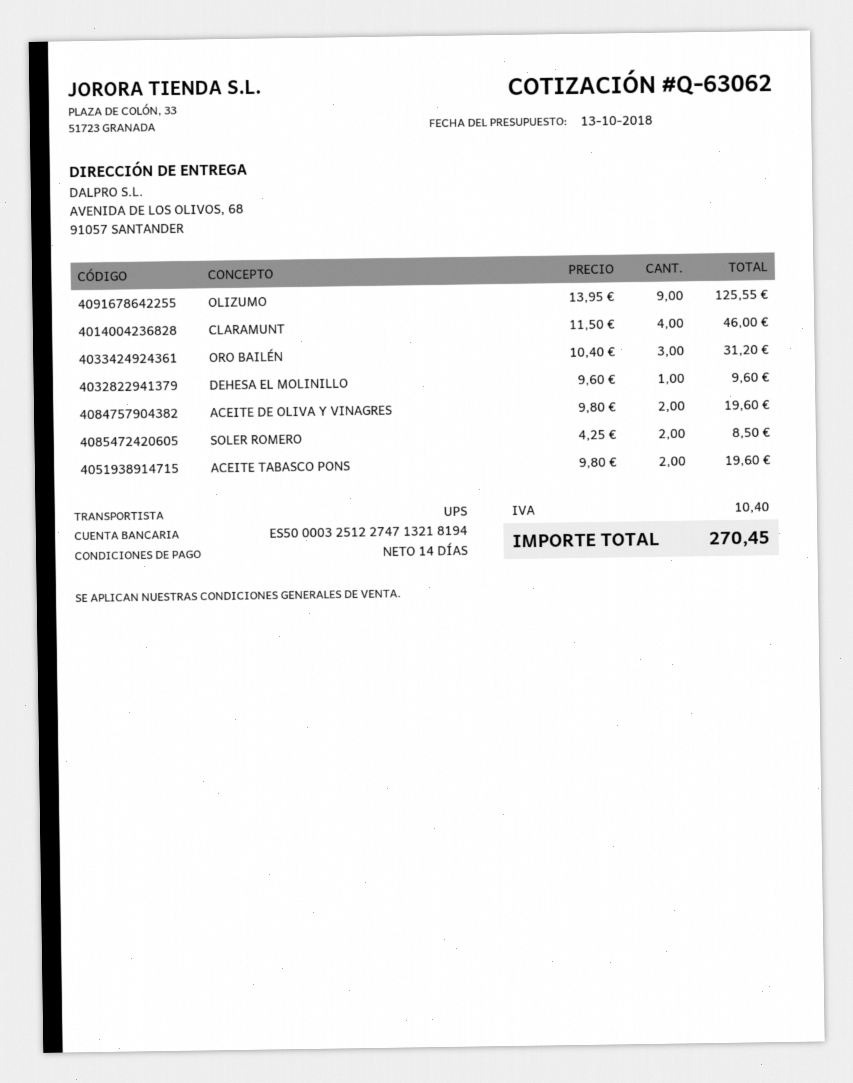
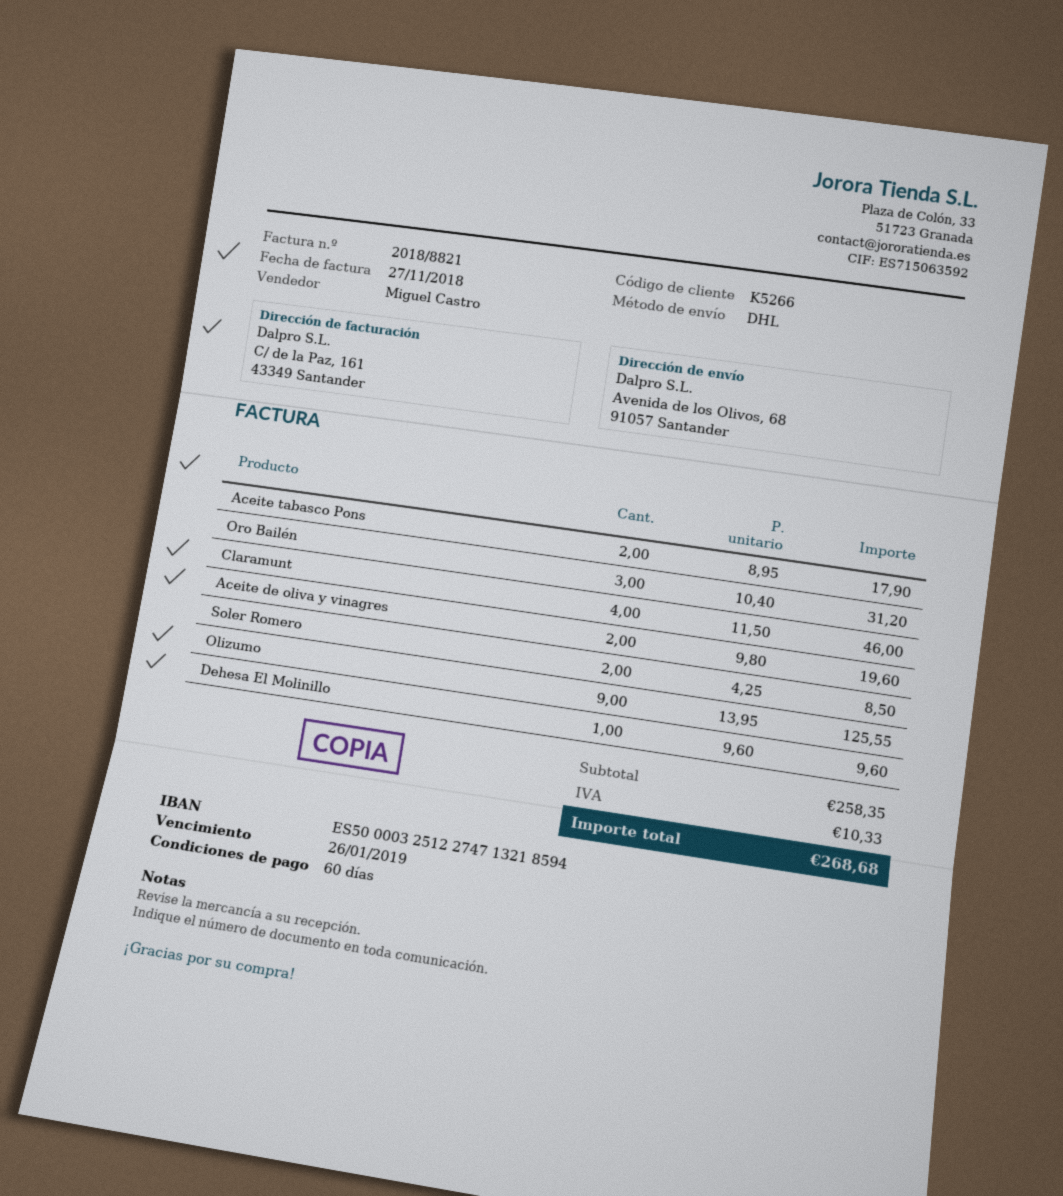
payment terms: 14 days -> 60 days
bank account: ES5000032512274713218194 -> ES5000032512274713218594
shipping method: UPS -> DHL
ACEITE TABASCO PONS: 2 x 9.80 = 19.60 -> 2 x 8.95 = 17.90
tax: 10.40 -> 10.33
total: 270.45 -> 268.68

